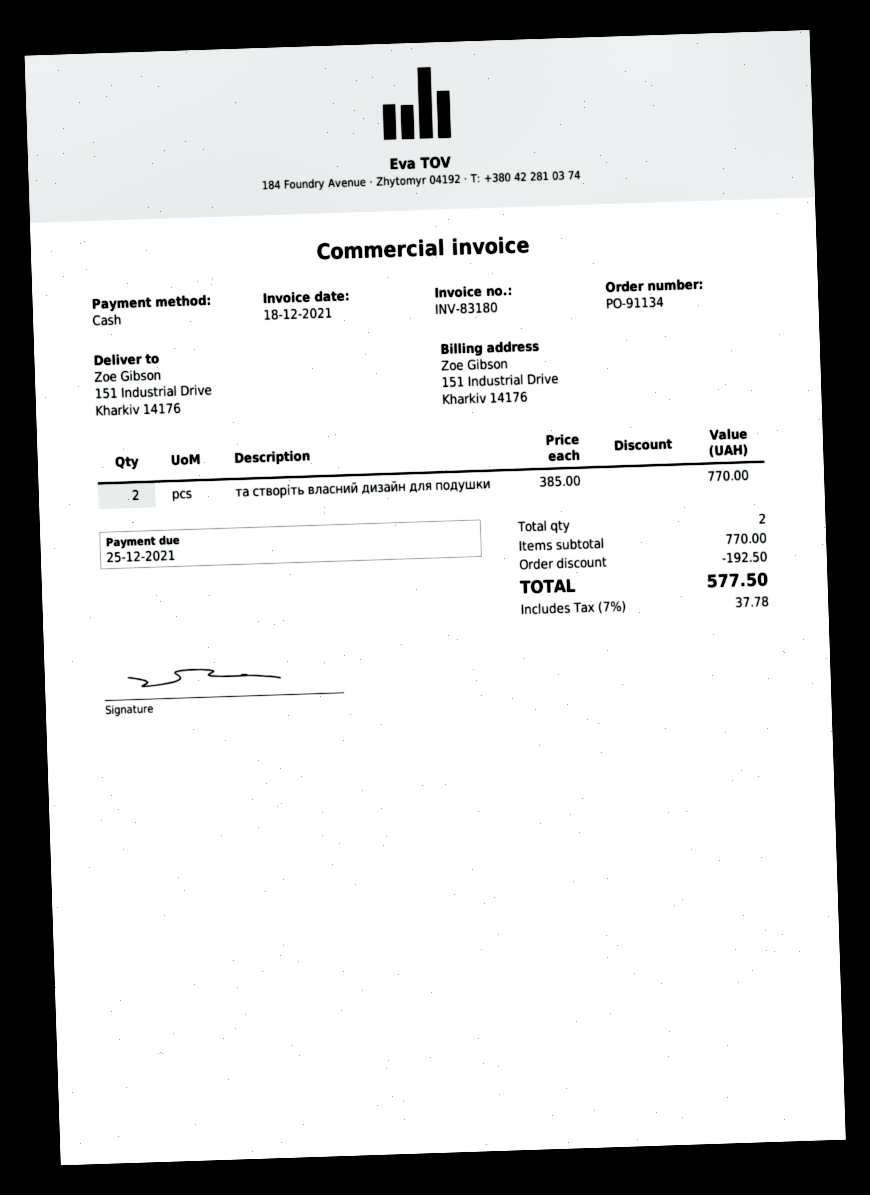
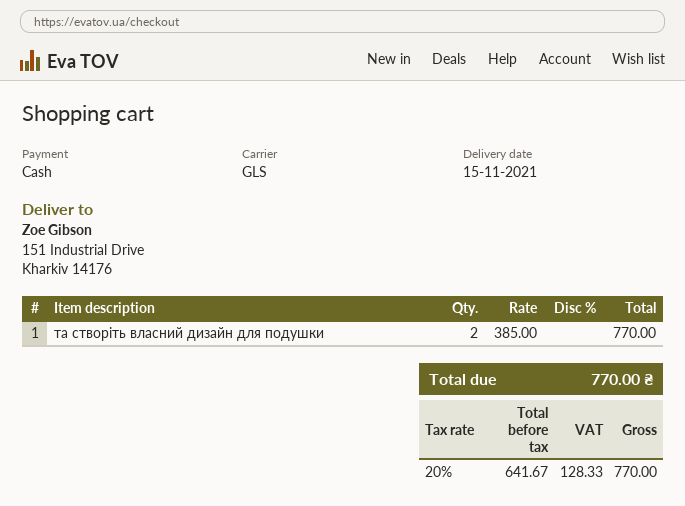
discount: 192.50 -> none
tax: 7% = 37.78 -> 20% = 128.33
total: 577.50 -> 770.00

